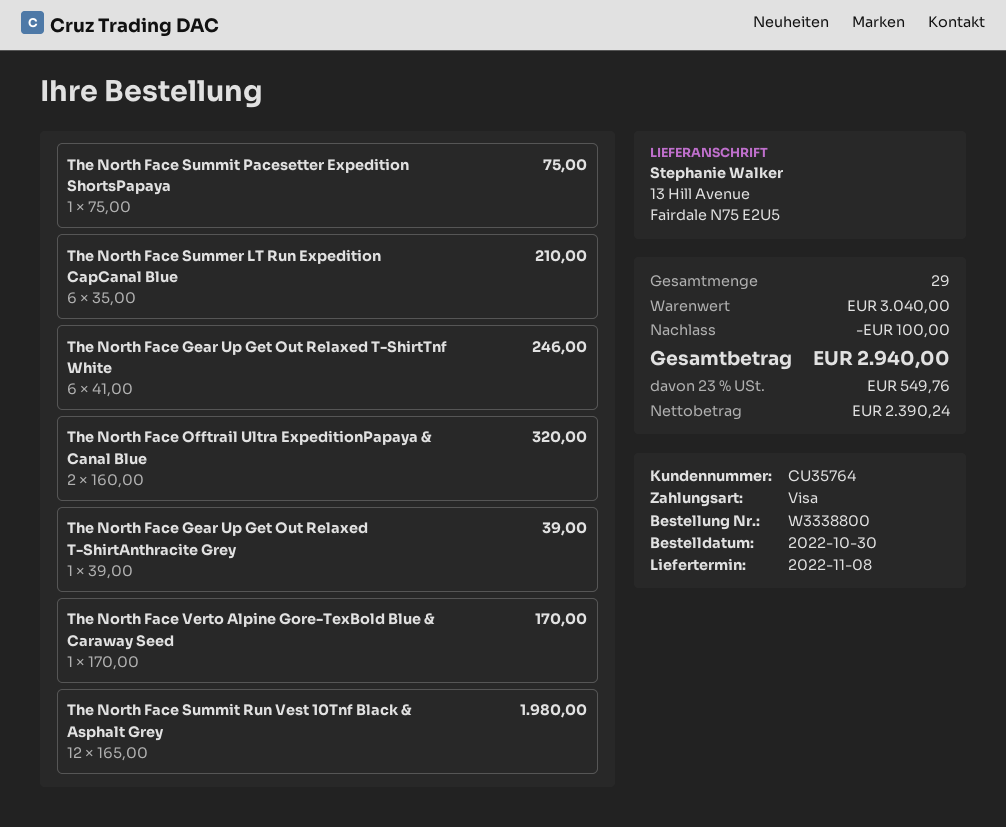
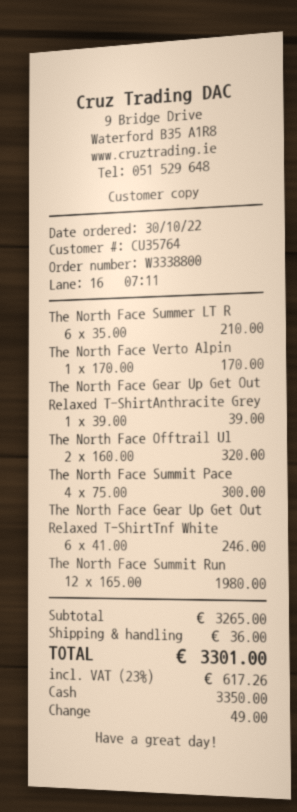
payment method: Visa -> cash
The North Face Summit Pacesetter Expedition ShortsPapaya: 1 x 75.00 = 75.00 -> 4 x 75.00 = 300.00
subtotal: 3040.00 -> 3265.00
discount: 100.00 -> none
shipping: none -> 36.00
tax: 23% = 549.76 -> 23% = 617.26
total: 2940.00 -> 3301.00

